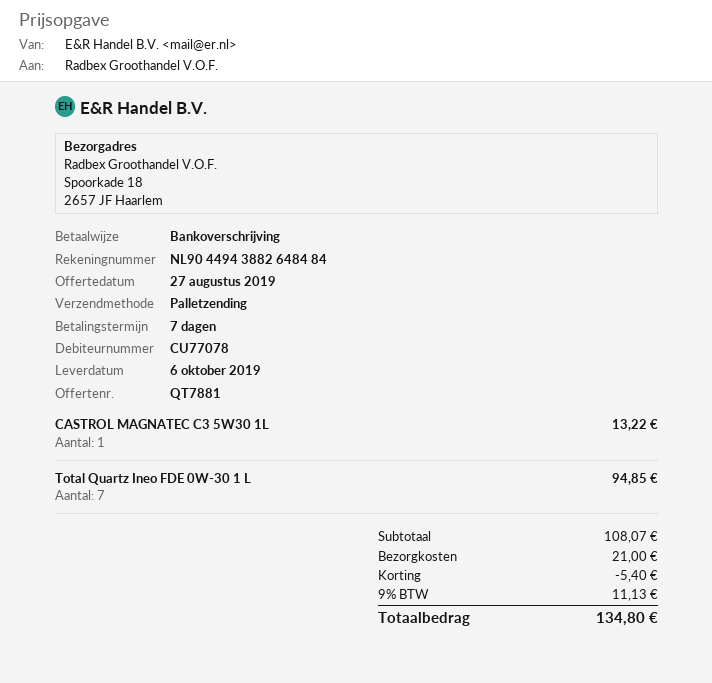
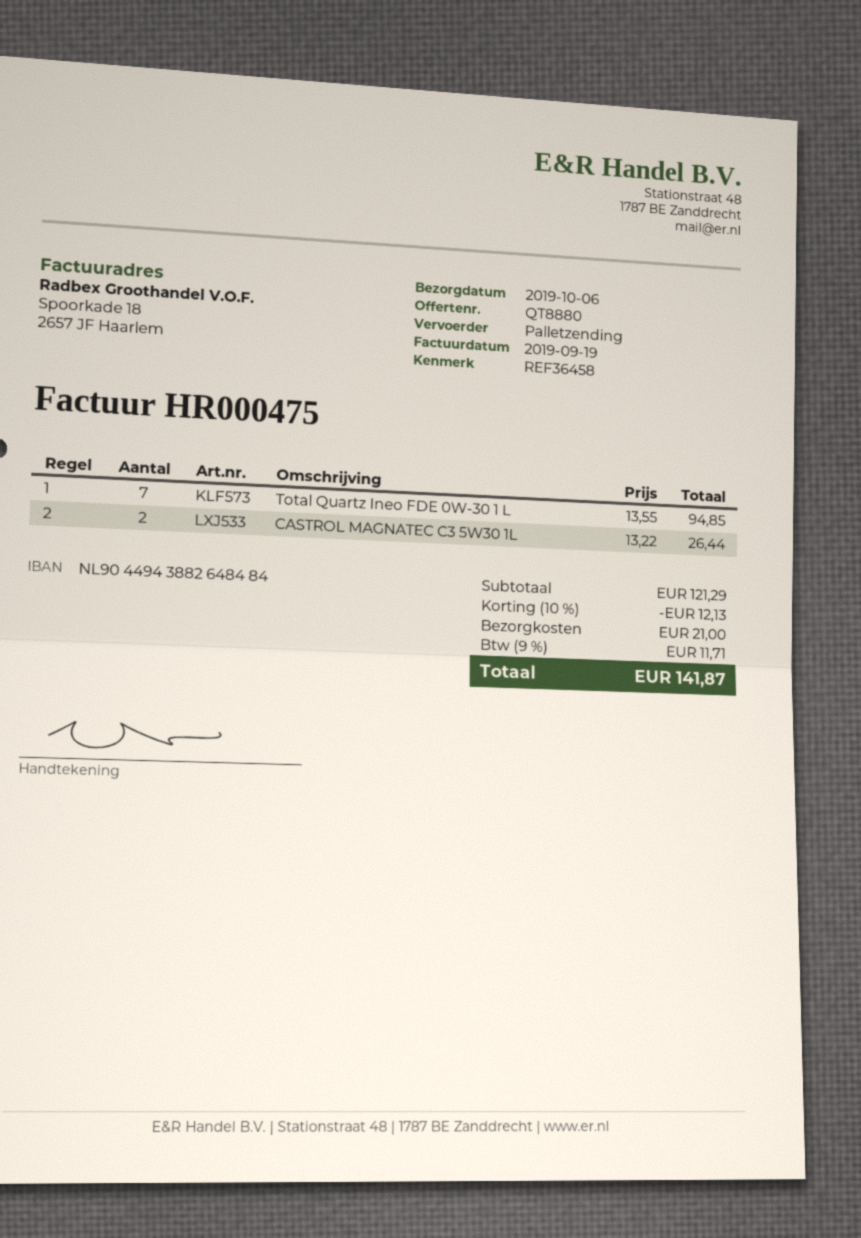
quote number: QT7881 -> QT8880
CASTROL MAGNATEC C3 5W30 1L: 1 for 13.22 -> 2 for 26.44
subtotal: 108.07 -> 121.29
discount: 5.40 -> 12.13
tax: 9% = 11.13 -> 9% = 11.71
total: 134.80 -> 141.87

